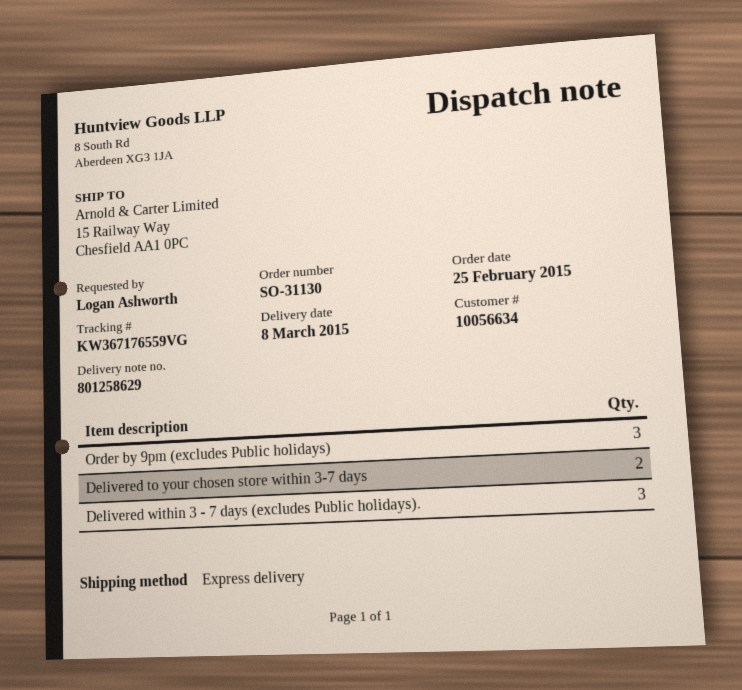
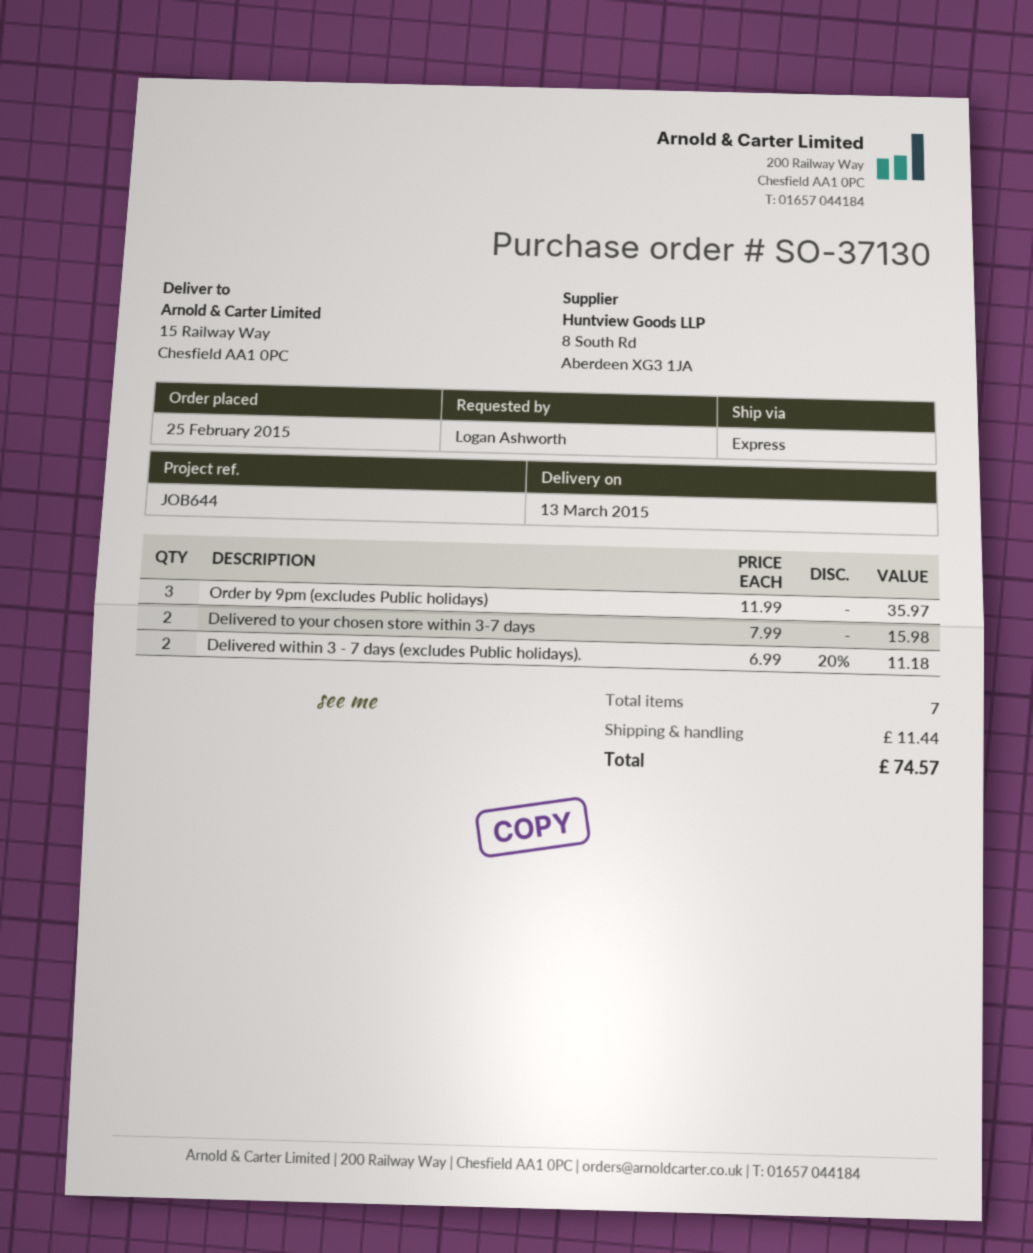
order number: SO-31130 -> SO-37130
delivery date: 2015-03-08 -> 2015-03-13
Delivered within 3 - 7 days (excludes Public holidays).: 3 -> 2

